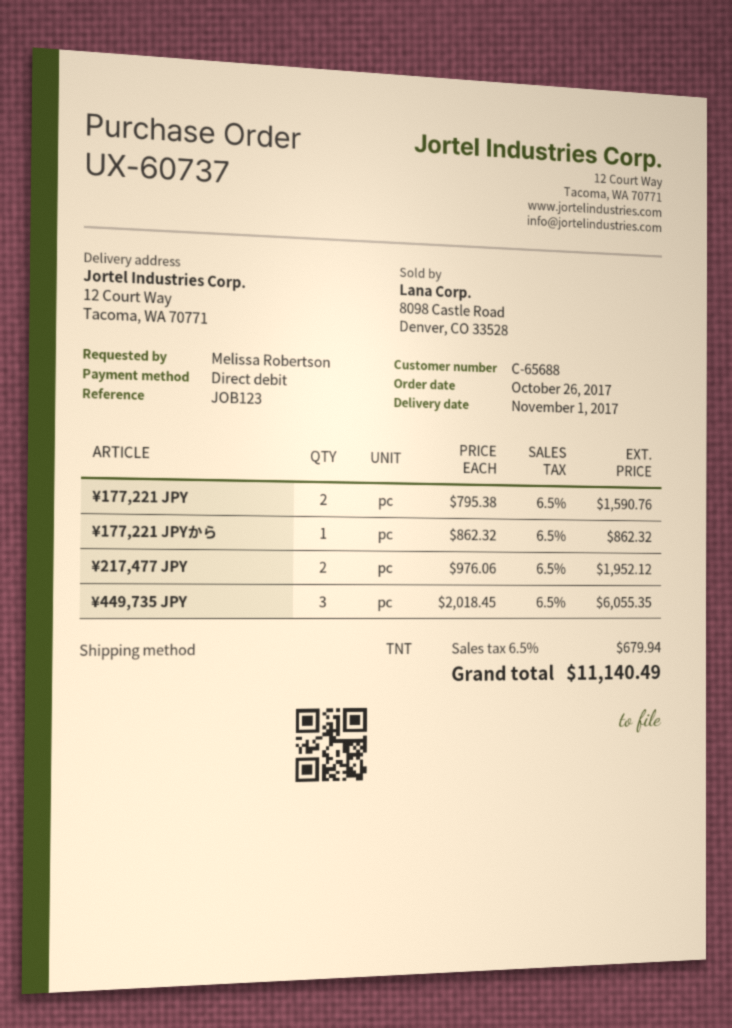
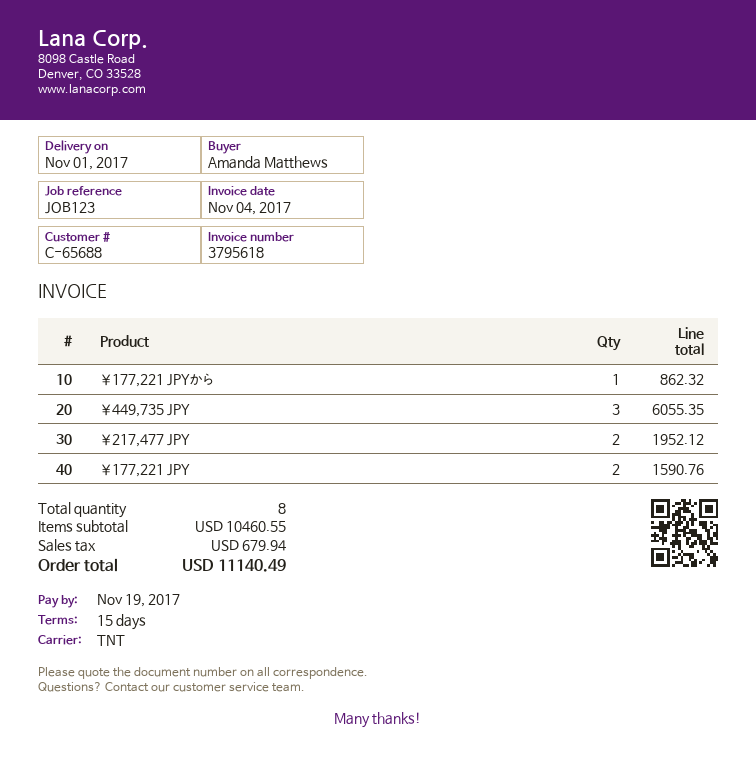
ordered by: Melissa Robertson -> Amanda Matthews

